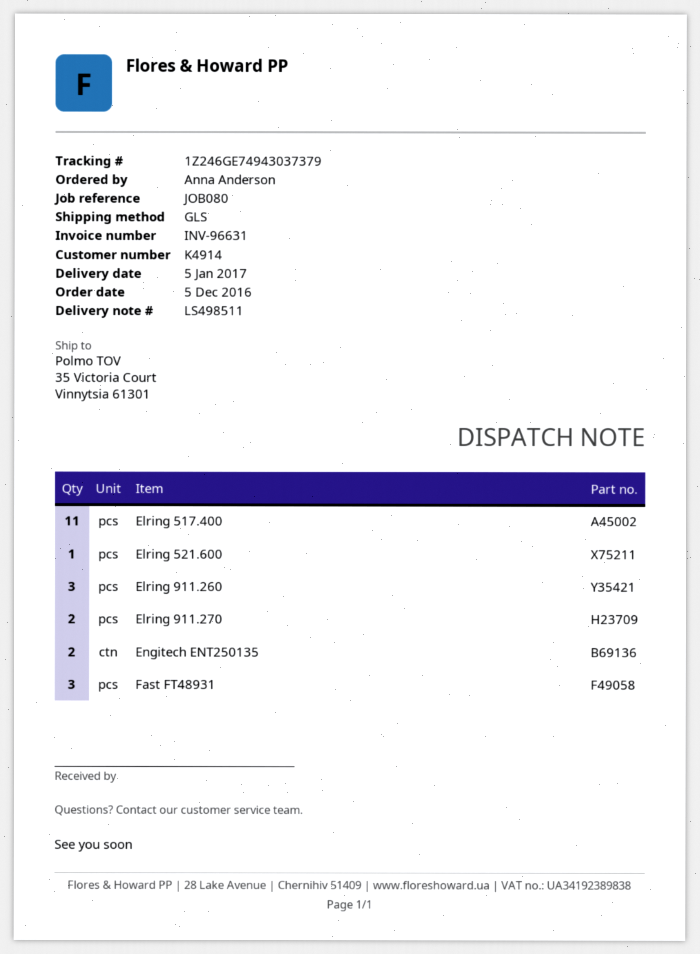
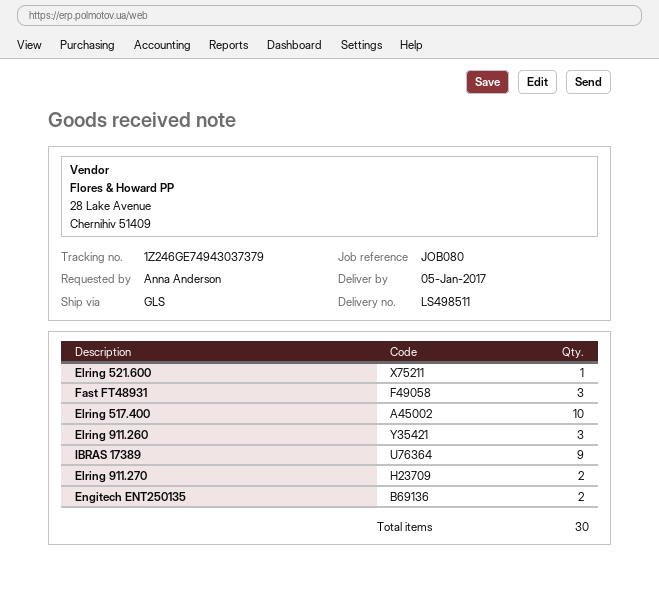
Elring 517.400: 11 -> 10
IBRAS 17389: none -> 9

